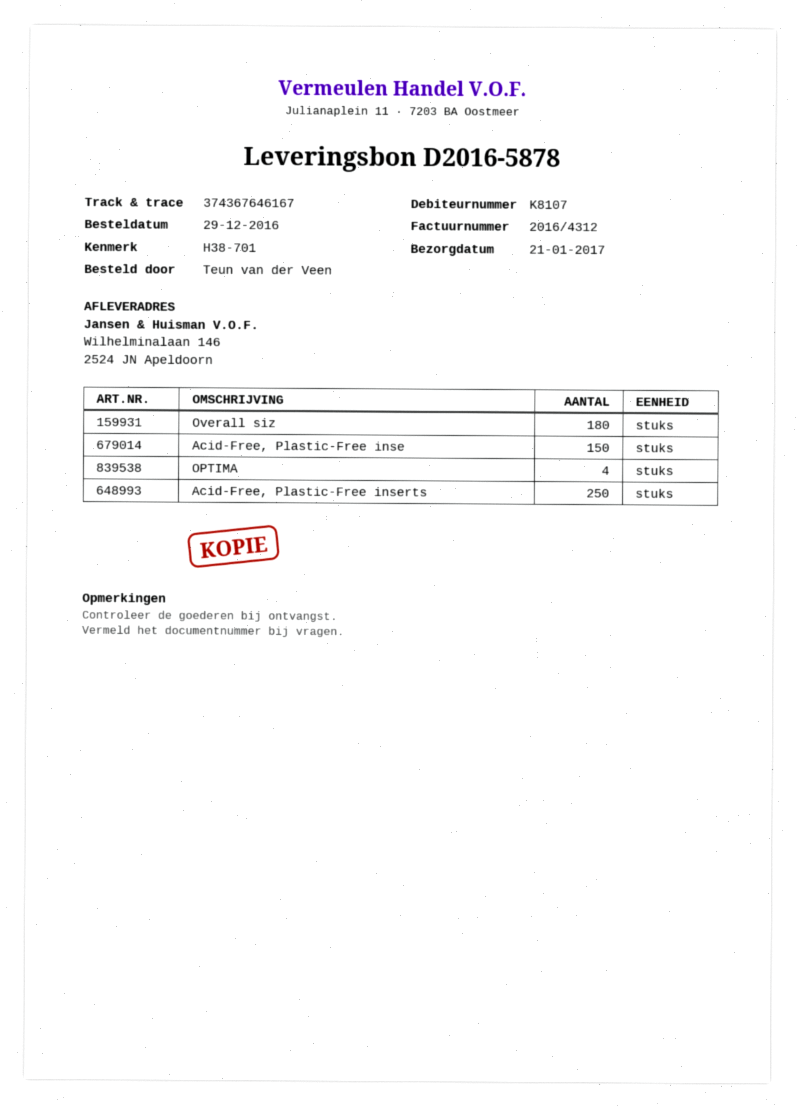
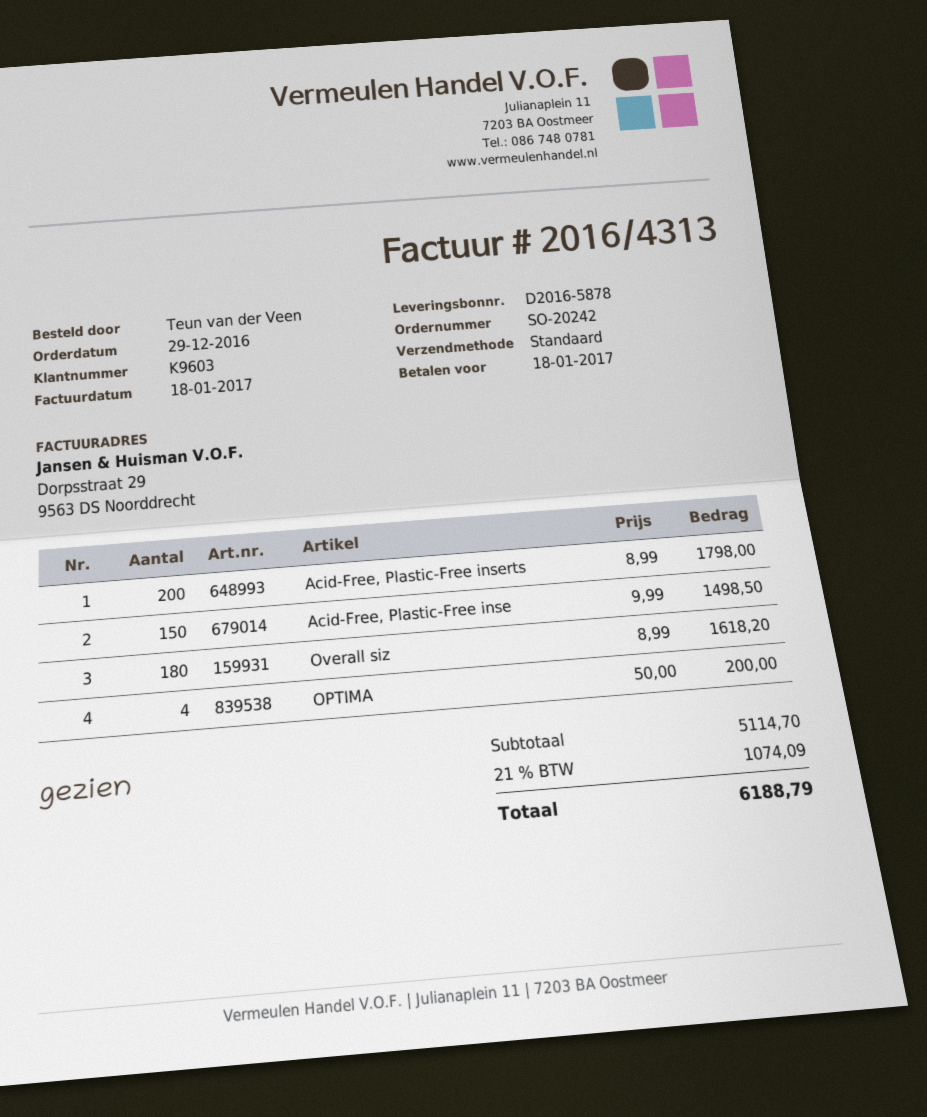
invoice number: 2016/4312 -> 2016/4313
customer number: K8107 -> K9603
Acid-Free, Plastic-Free inserts: 250 -> 200

